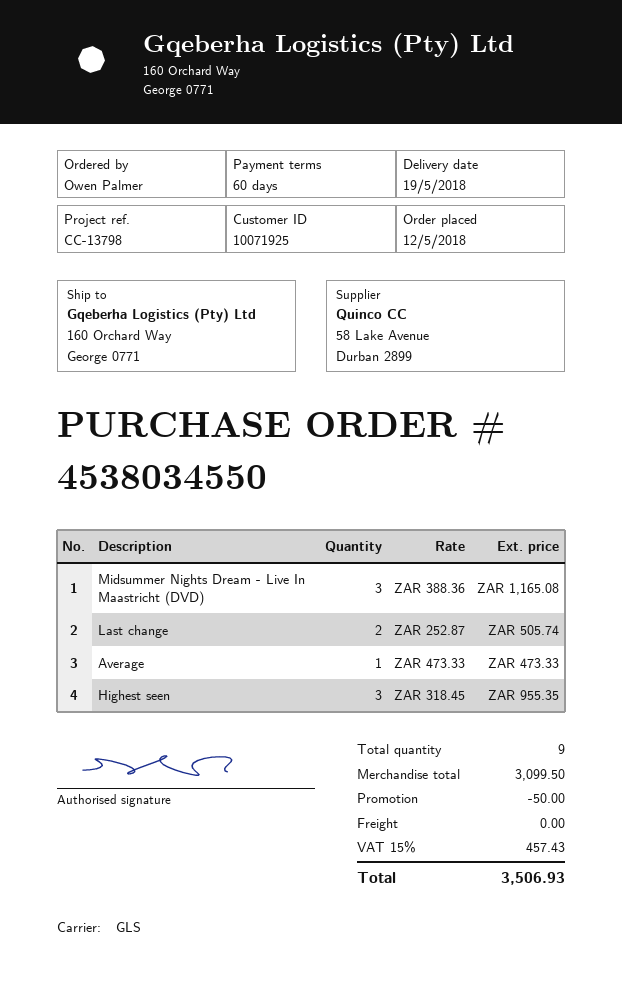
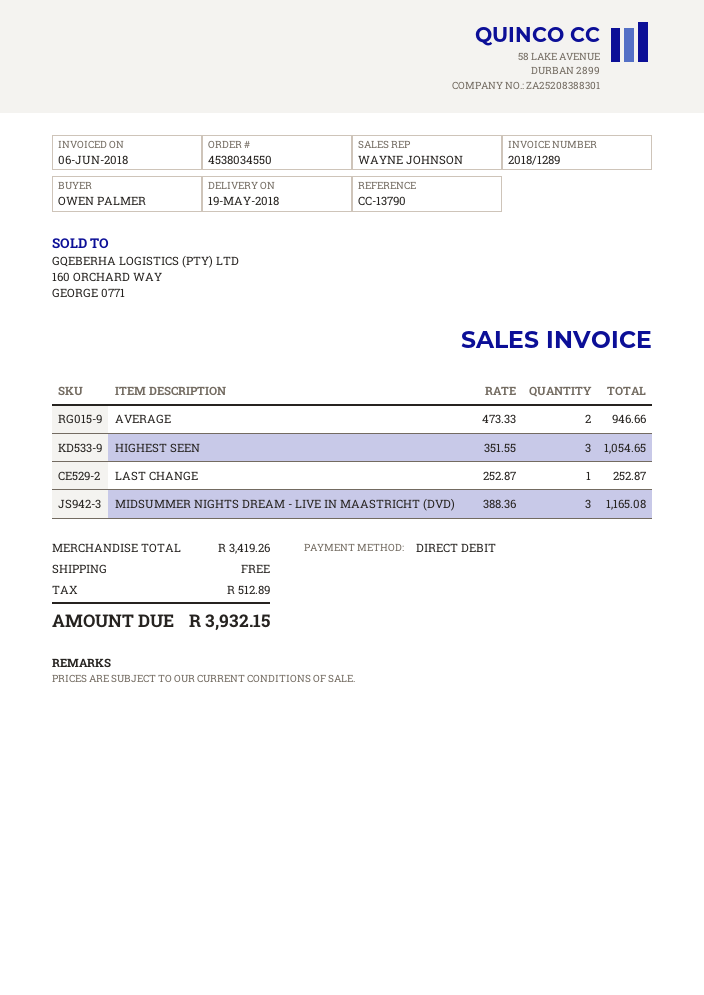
reference: CC-13798 -> CC-13790
Last change: 2 x 252.87 = 505.74 -> 1 x 252.87 = 252.87
Average: 1 x 473.33 = 473.33 -> 2 x 473.33 = 946.66
Highest seen: 3 x 318.45 = 955.35 -> 3 x 351.55 = 1054.65
subtotal: 3099.50 -> 3419.26
discount: 50.00 -> none
tax: 457.43 -> 512.89
total: 3506.93 -> 3932.15

